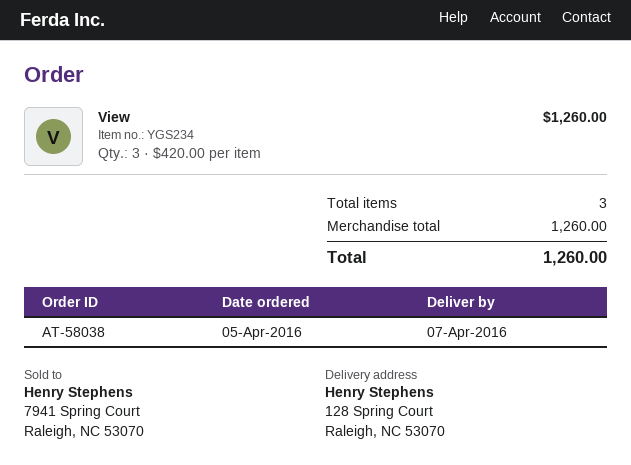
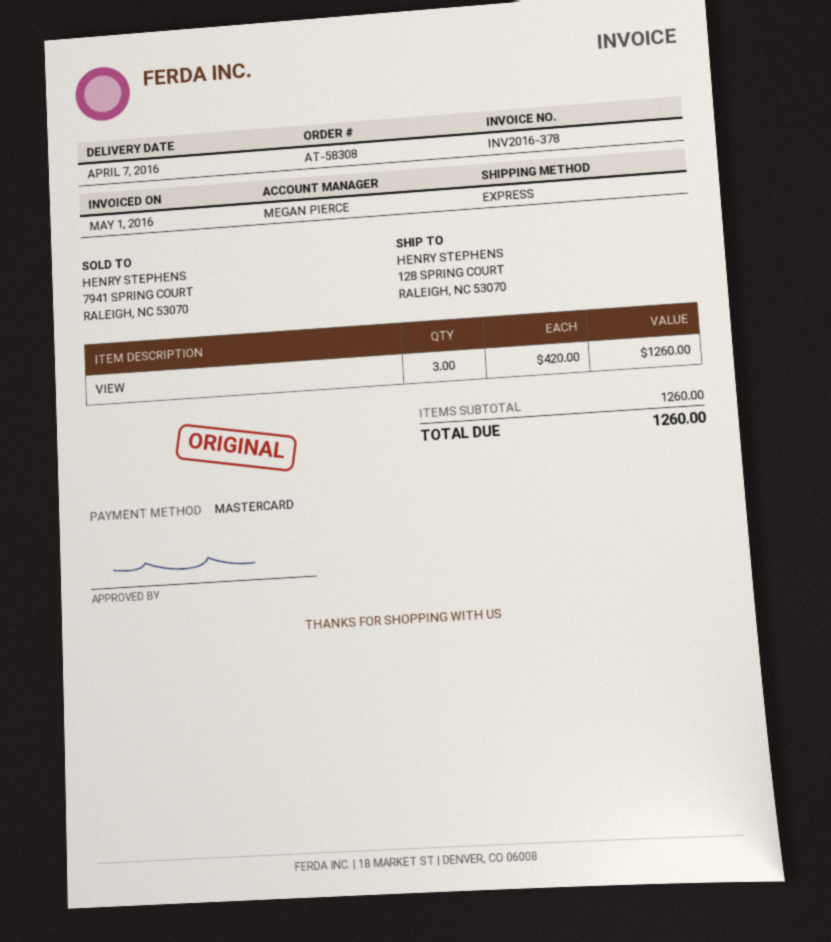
order number: AT-58038 -> AT-58308

